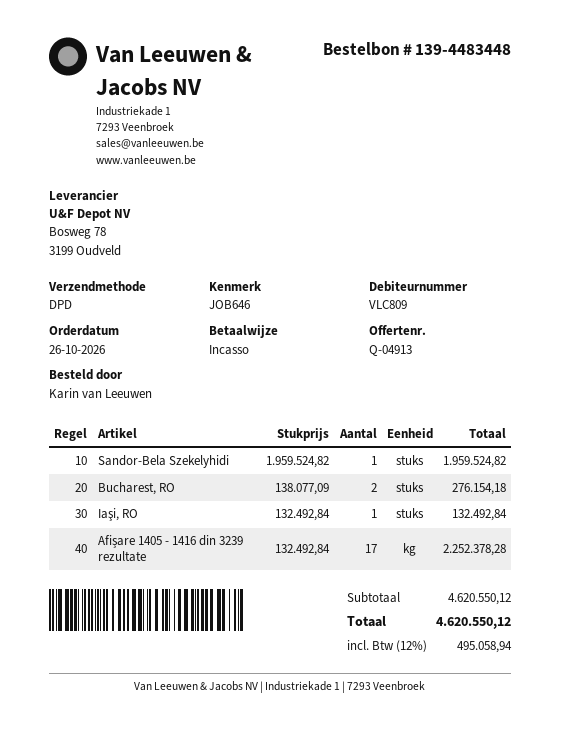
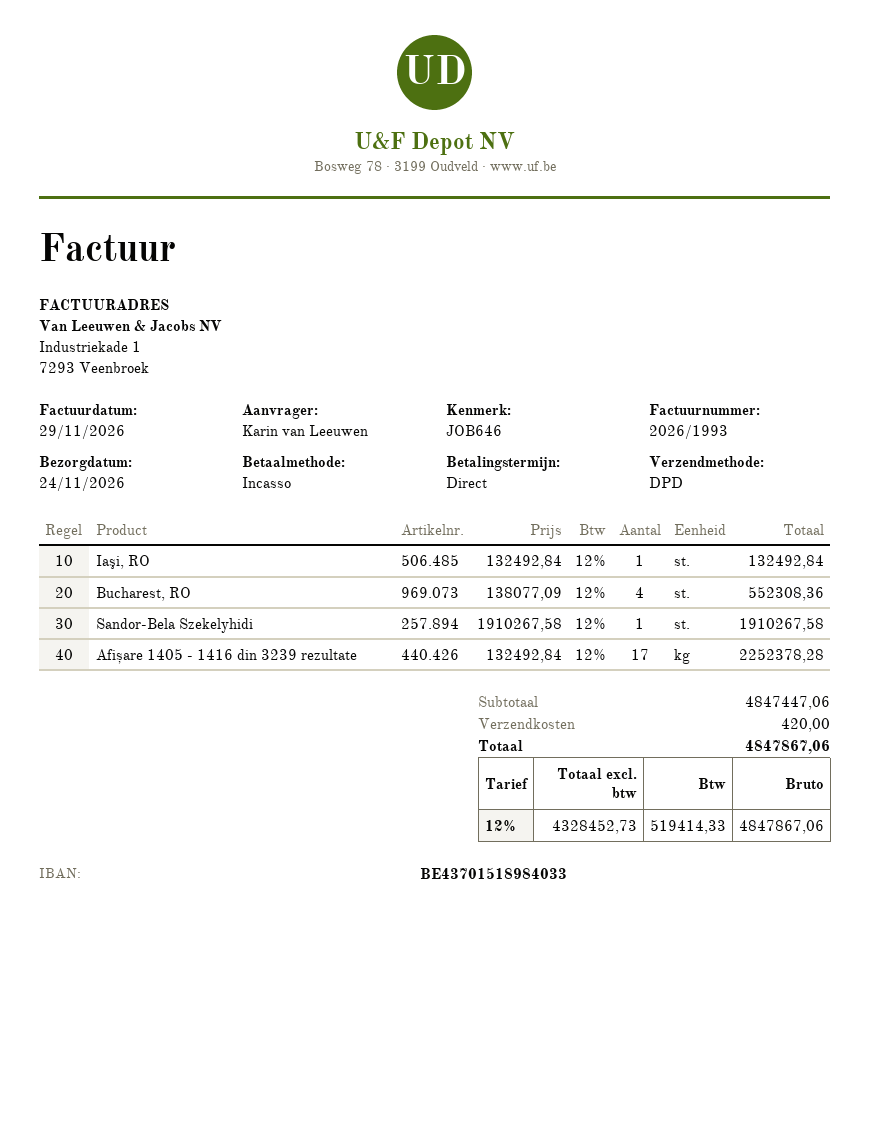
Sandor-Bela Szekelyhidi: 1 x 1959524.82 = 1959524.82 -> 1 x 1910267.58 = 1910267.58
Bucharest, RO: 2 x 138077.09 = 276154.18 -> 4 x 138077.09 = 552308.36
subtotal: 4620550.12 -> 4847447.06
shipping: none -> 420.00
tax: 12% = 495058.94 -> 12% = 519414.33
total: 4620550.12 -> 4847867.06

